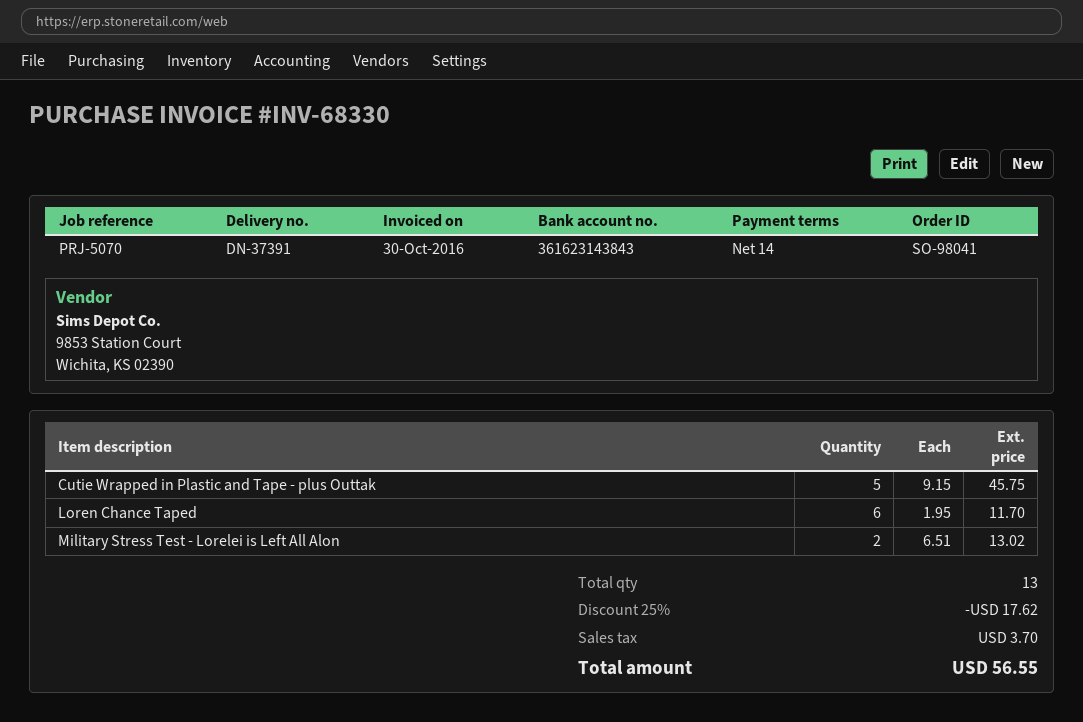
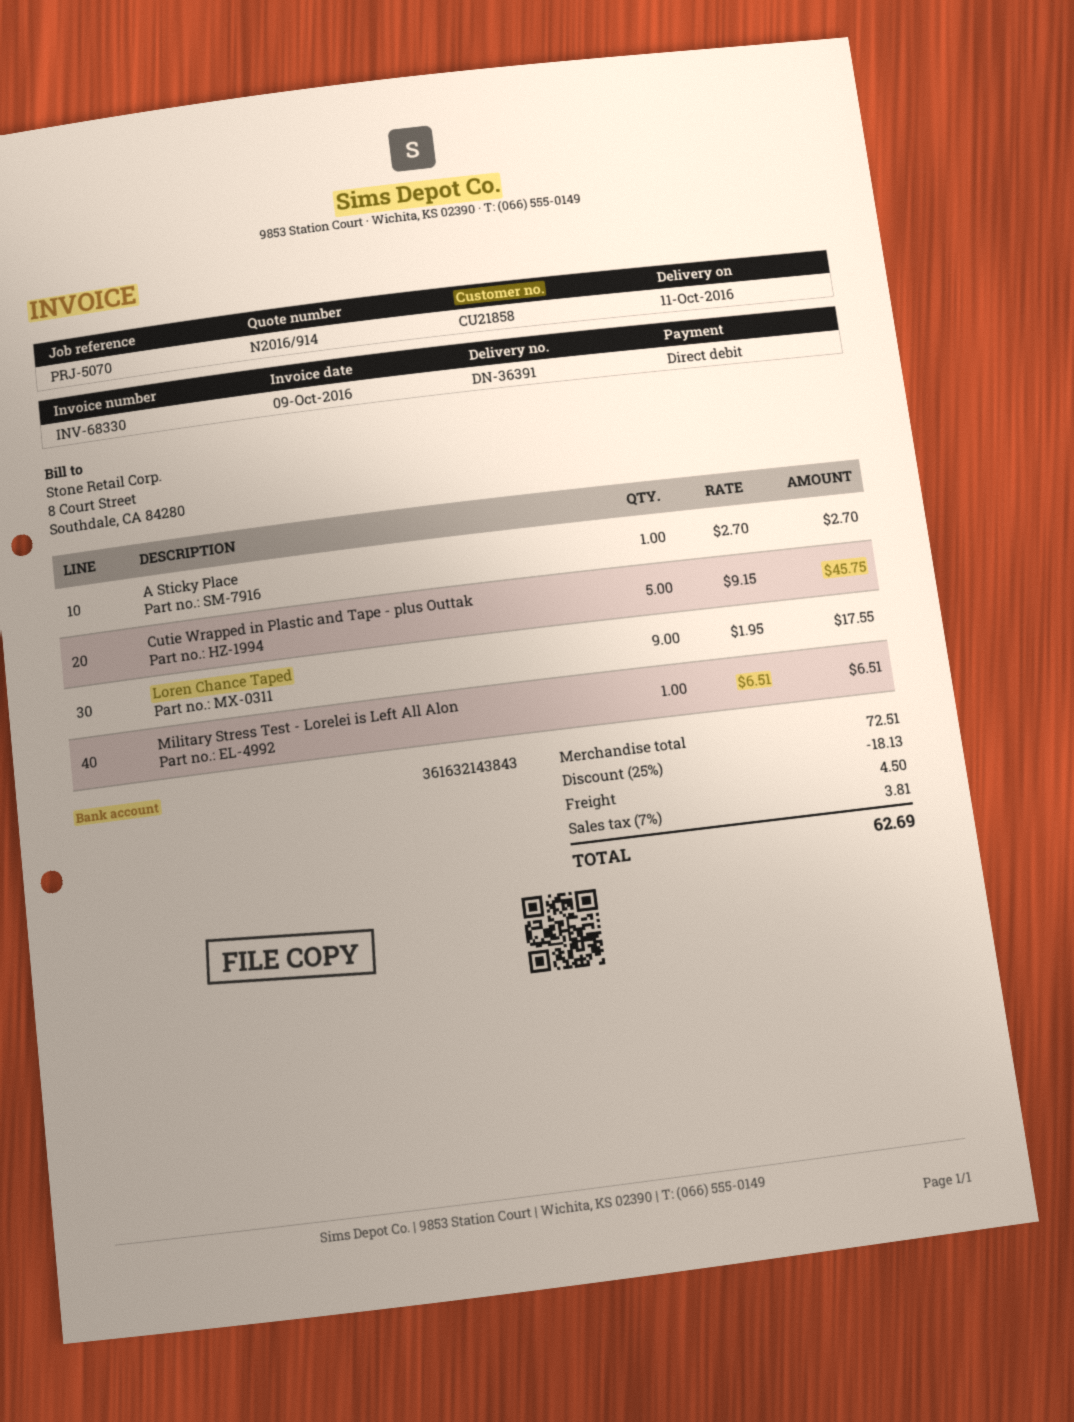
delivery note number: DN-37391 -> DN-36391
invoice date: 2016-10-30 -> 2016-10-09
bank account: 361623143843 -> 361632143843
Loren Chance Taped: 6 x 1.95 = 11.70 -> 9 x 1.95 = 17.55
Military Stress Test - Lorelei is Left All Alon: 2 x 6.51 = 13.02 -> 1 x 6.51 = 6.51
A Sticky Place: none -> 1 x 2.70 = 2.70
discount: 25% = 17.62 -> 25% = 18.13
shipping: none -> 4.50
tax: 3.70 -> 3.81
total: 56.55 -> 62.69

